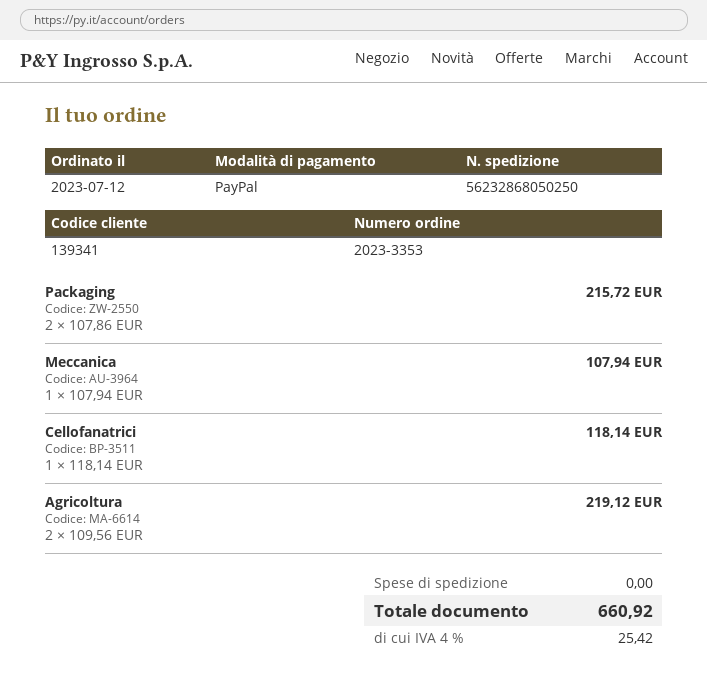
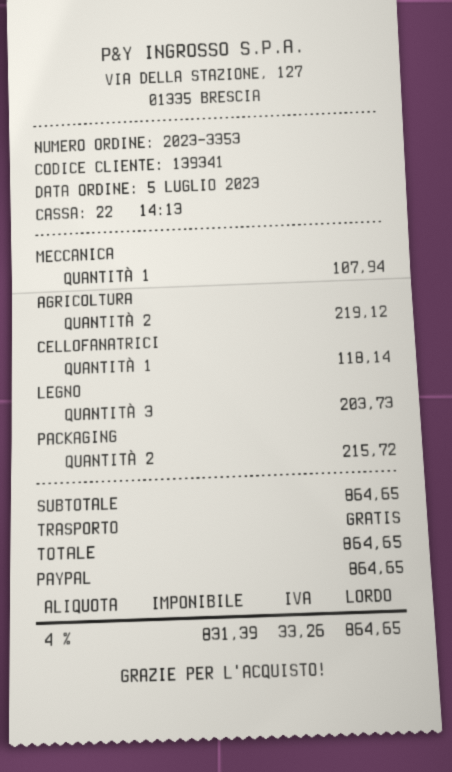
order date: 2023-07-12 -> 2023-07-05
LEGNO: none -> 3 for 203.73
tax: 4% = 25.42 -> 4% = 33.26
total: 660.92 -> 864.65

